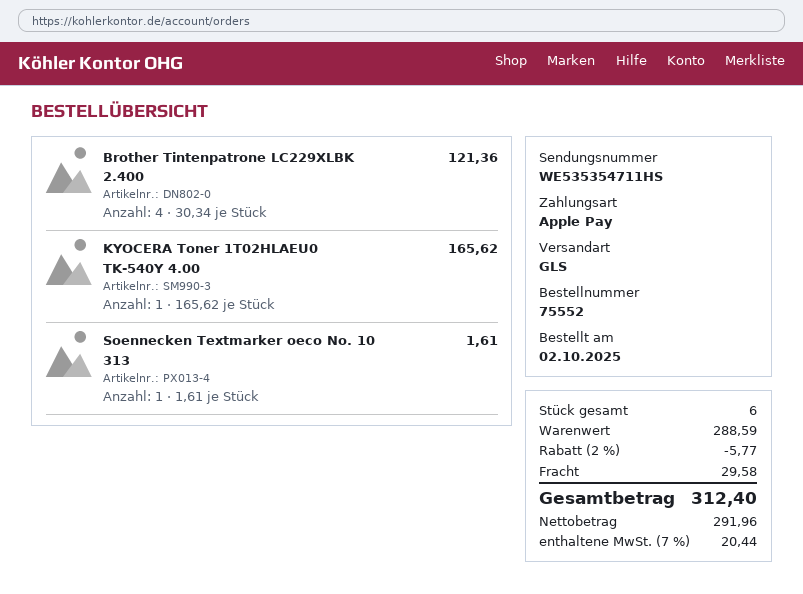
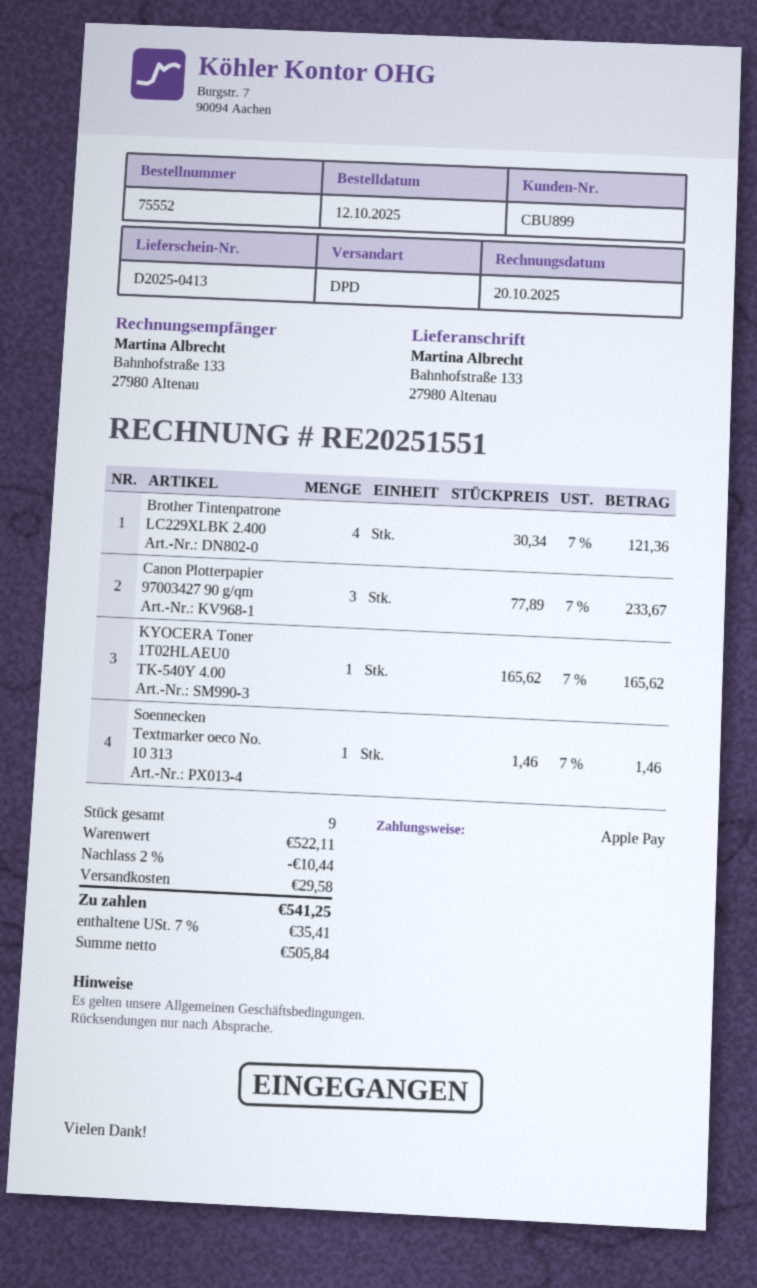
order date: 2025-10-02 -> 2025-10-12
shipping method: GLS -> DPD
Soennecken Textmarker oeco No. 10 313: 1 x 1.61 = 1.61 -> 1 x 1.46 = 1.46
Canon Plotterpapier 97003427 90 g/qm: none -> 3 x 77.89 = 233.67
total quantity: 6 -> 9
subtotal: 288.59 -> 522.11
discount: 2% = 5.77 -> 2% = 10.44
net: 291.96 -> 505.84
tax: 7% = 20.44 -> 7% = 35.41
total: 312.40 -> 541.25

